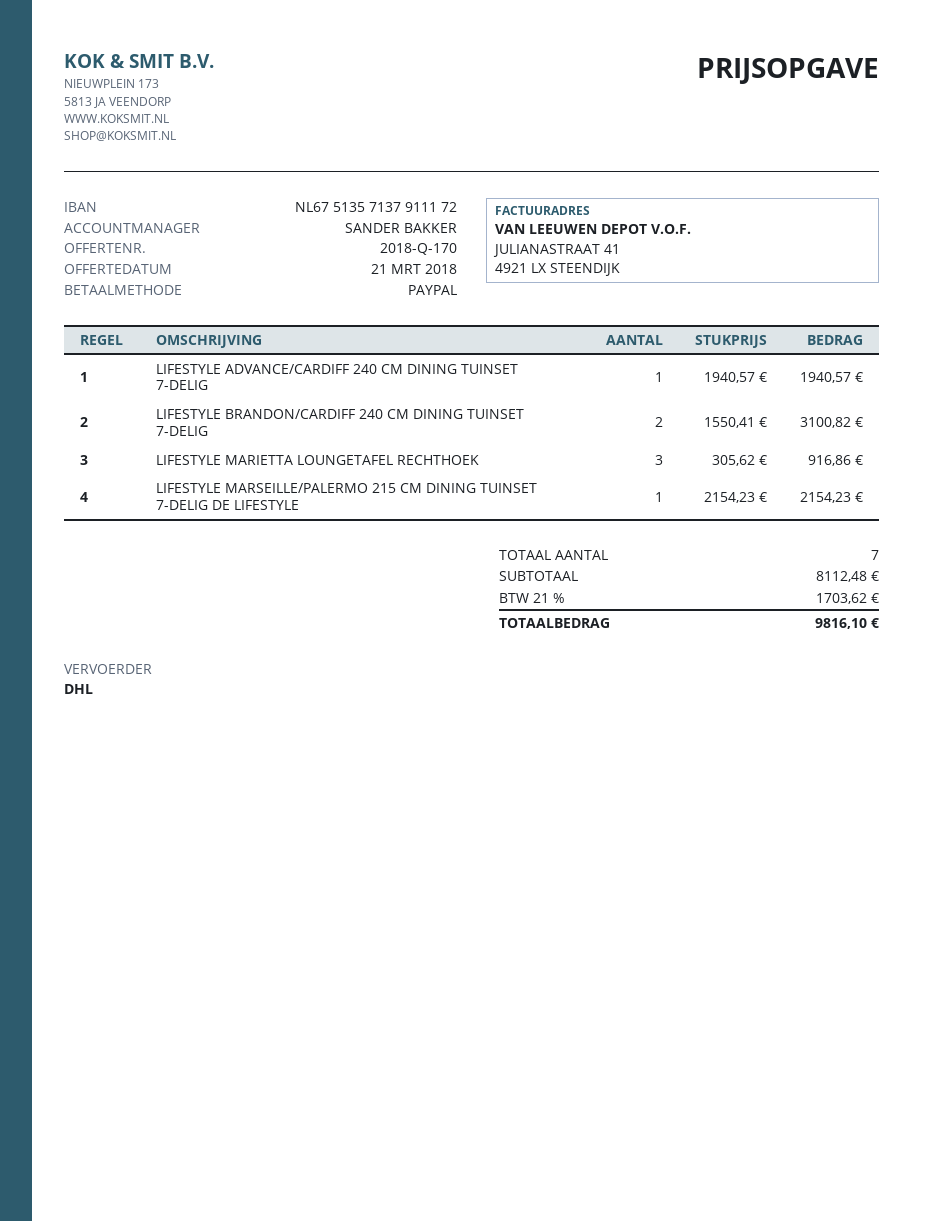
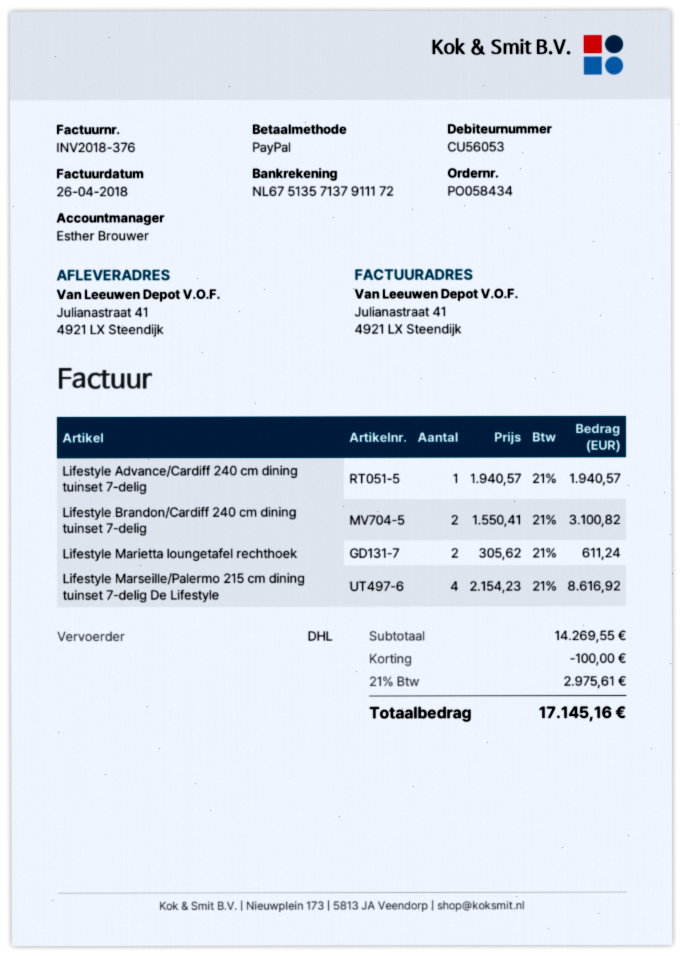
sales rep: SANDER BAKKER -> Esther Brouwer
LIFESTYLE MARIETTA LOUNGETAFEL RECHTHOEK: 3 x 305.62 = 916.86 -> 2 x 305.62 = 611.24
LIFESTYLE MARSEILLE/PALERMO 215 CM DINING TUINSET 7-DELIG DE LIFESTYLE: 1 x 2154.23 = 2154.23 -> 4 x 2154.23 = 8616.92
subtotal: 8112.48 -> 14269.55
discount: none -> 100.00
tax: 21% = 1703.62 -> 21% = 2975.61
total: 9816.10 -> 17145.16

